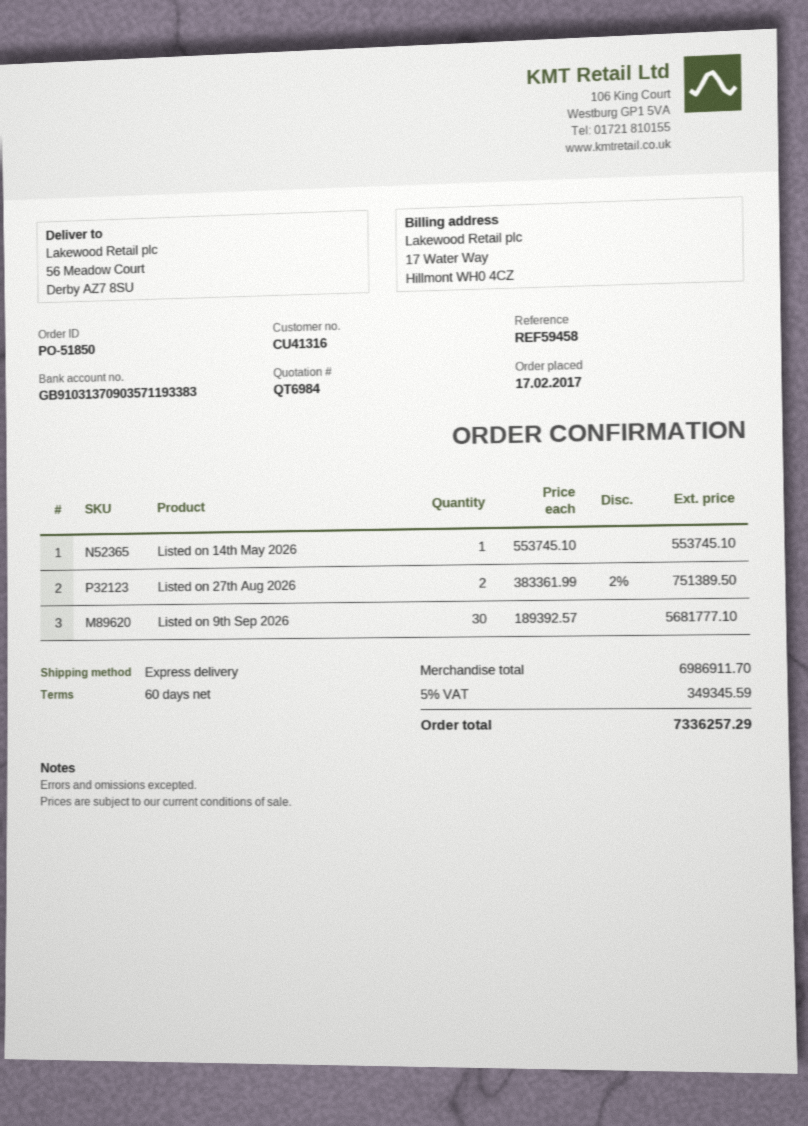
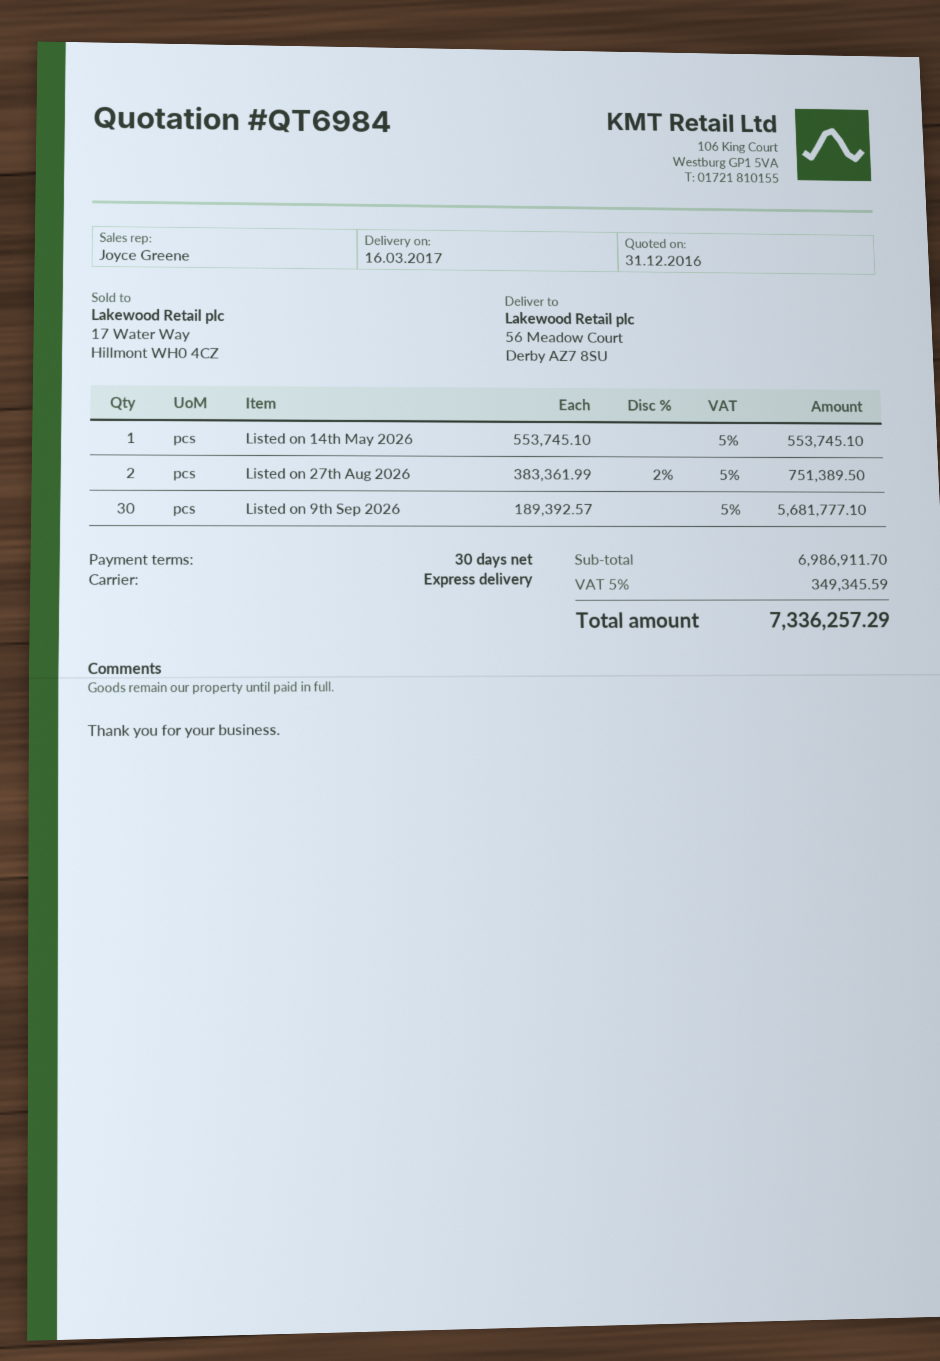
payment terms: 60 days -> 30 days

